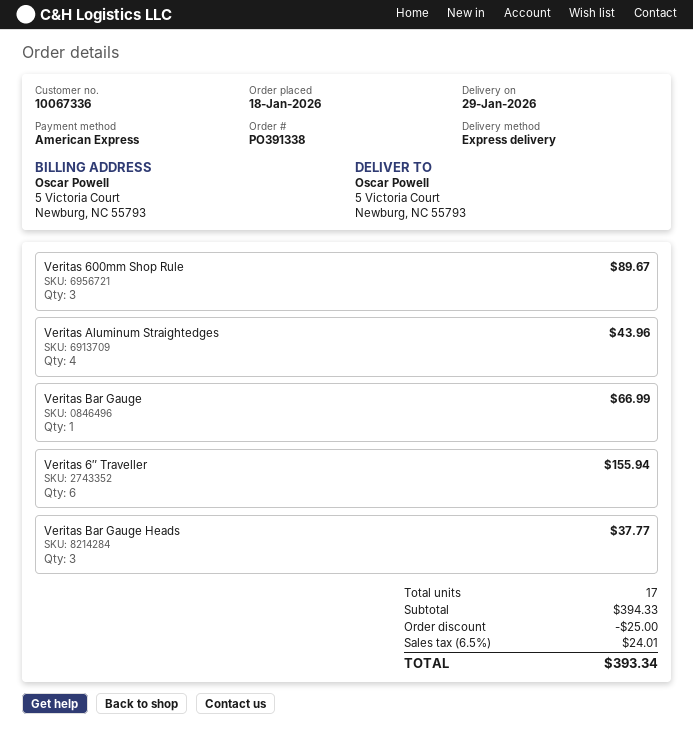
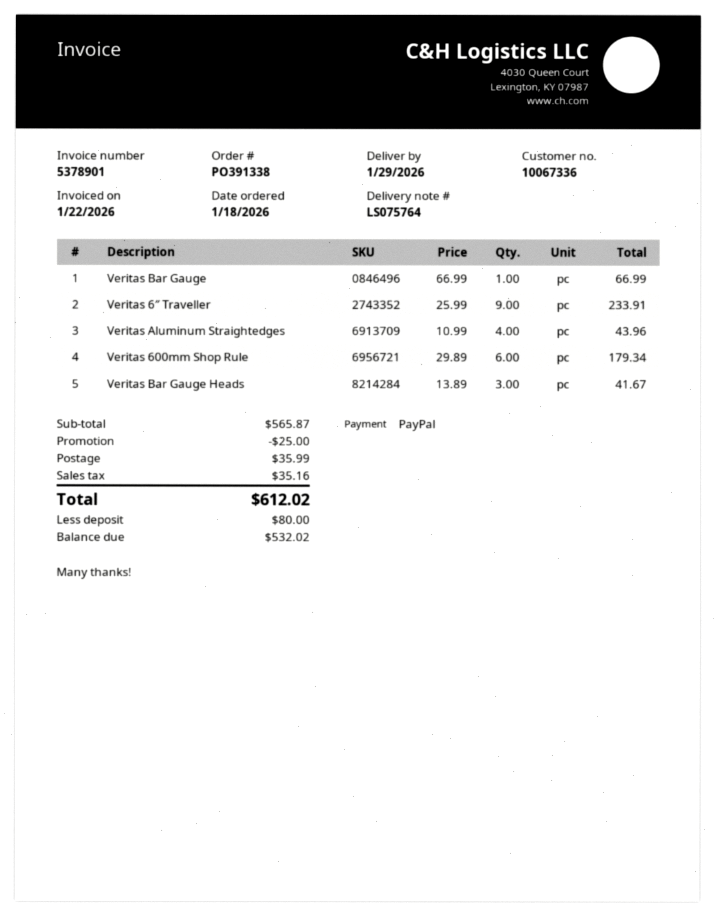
payment method: American Express -> PayPal
Veritas 600mm Shop Rule: 3 for 89.67 -> 6 for 179.34
Veritas 6″ Traveller: 6 for 155.94 -> 9 for 233.91
Veritas Bar Gauge Heads: 3 for 37.77 -> 3 for 41.67
subtotal: 394.33 -> 565.87
shipping: none -> 35.99
tax: 24.01 -> 35.16
total: 393.34 -> 612.02

